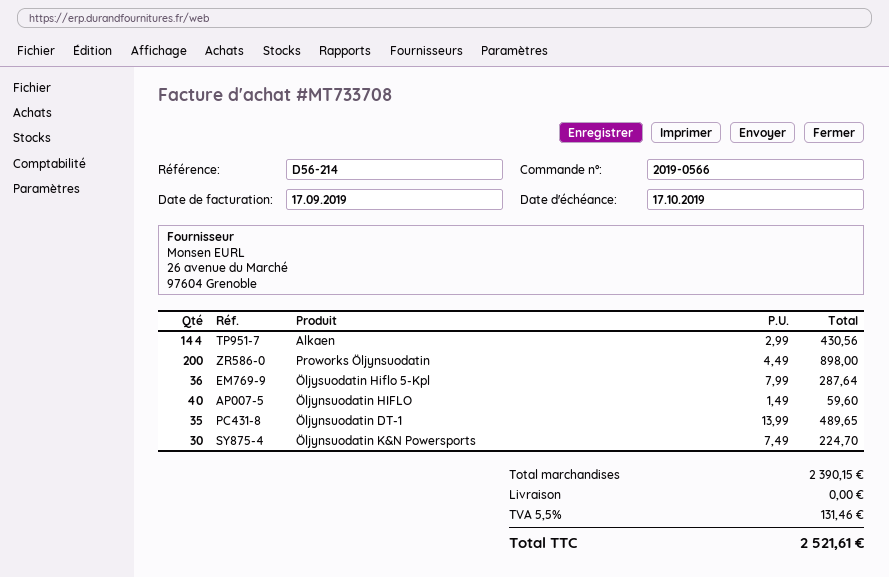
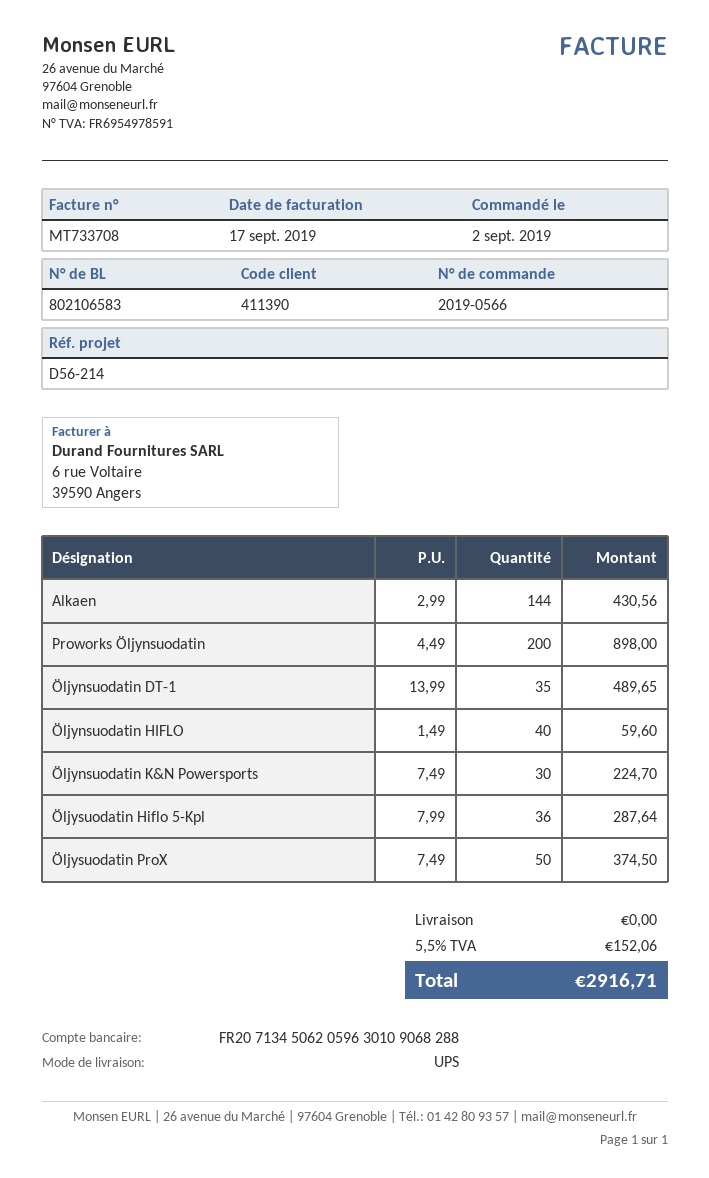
Öljysuodatin ProX: none -> 50 x 7.49 = 374.50
tax: 5.5% = 131.46 -> 5.5% = 152.06
total: 2521.61 -> 2916.71

